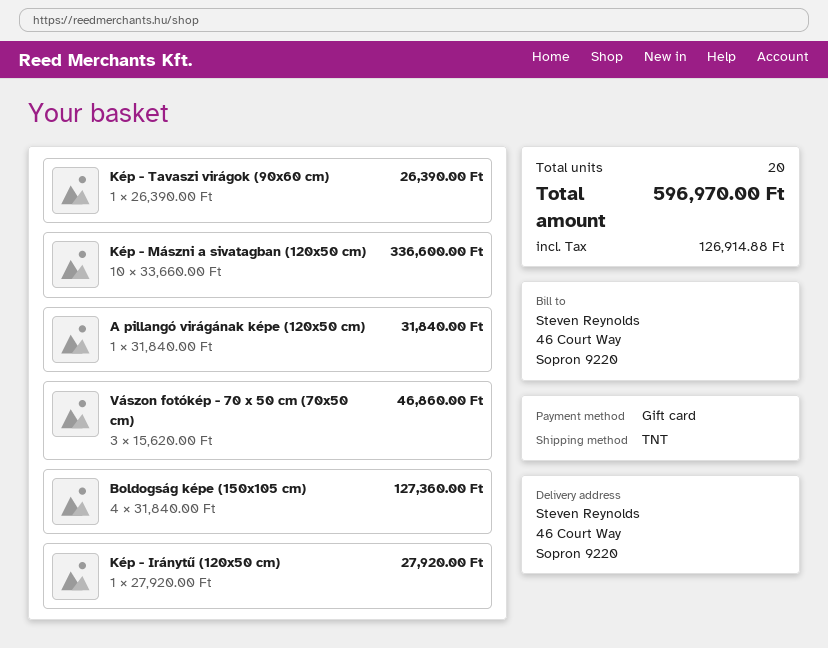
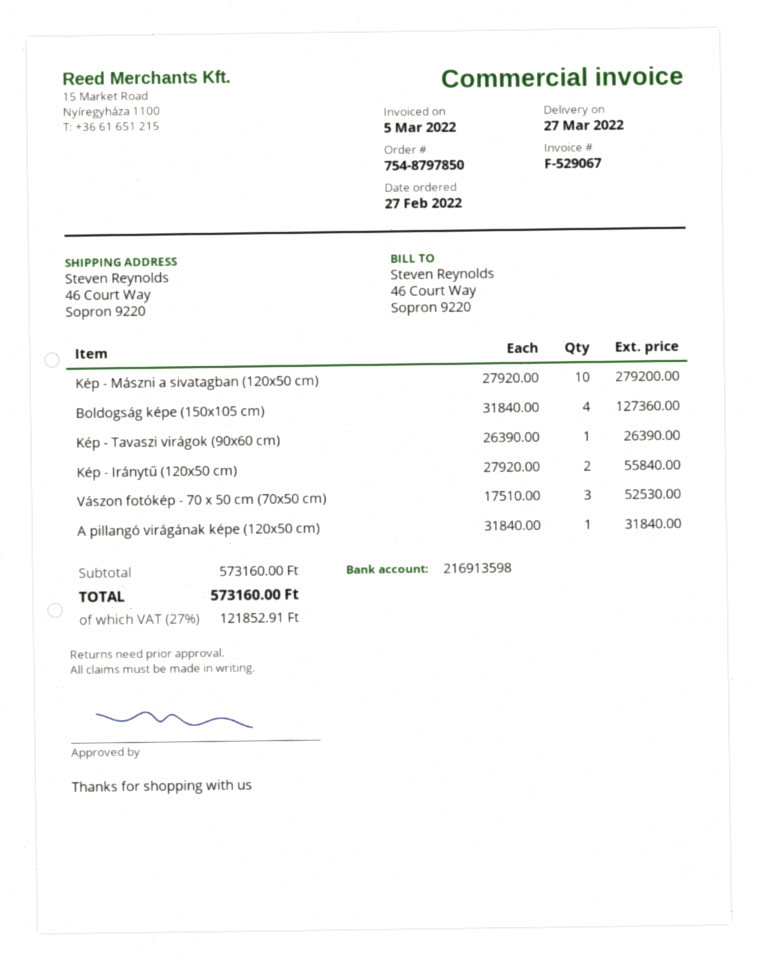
Kép - Mászni a sivatagban (120x50 cm): 10 x 33660.00 = 336600.00 -> 10 x 27920.00 = 279200.00
Vászon fotókép - 70 x 50 cm (70x50 cm): 3 x 15620.00 = 46860.00 -> 3 x 17510.00 = 52530.00
Kép - Iránytű (120x50 cm): 1 x 27920.00 = 27920.00 -> 2 x 27920.00 = 55840.00
tax: 126914.88 -> 121852.91
total: 596970.00 -> 573160.00

